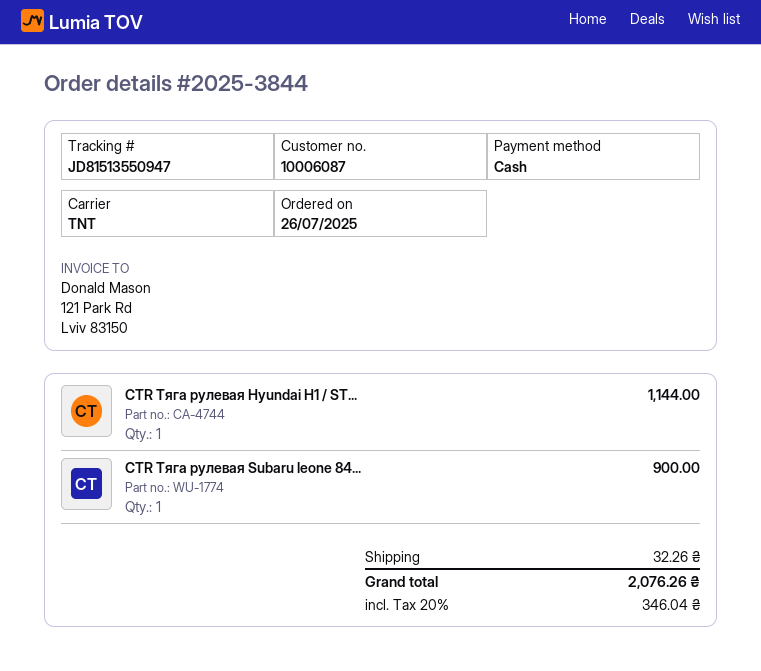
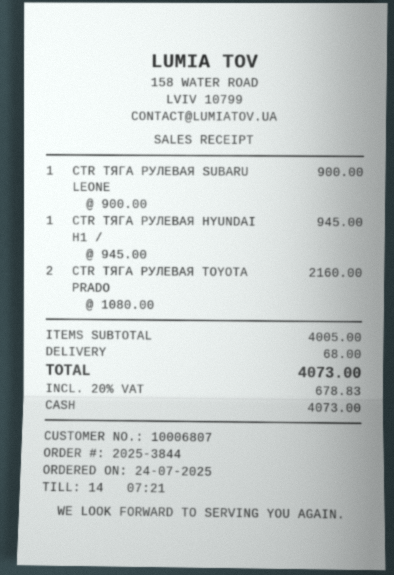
order date: 2025-07-26 -> 2025-07-24
customer number: 10006087 -> 10006807
CTR Тяга рулевая Hyundai H1 / ST...: 1 for 1144.00 -> 1 for 945.00
CTR ТЯГА РУЛЕВАЯ TOYOTA PRADO: none -> 2 for 2160.00
shipping: 32.26 -> 68.00
tax: 20% = 346.04 -> 20% = 678.83
total: 2076.26 -> 4073.00

